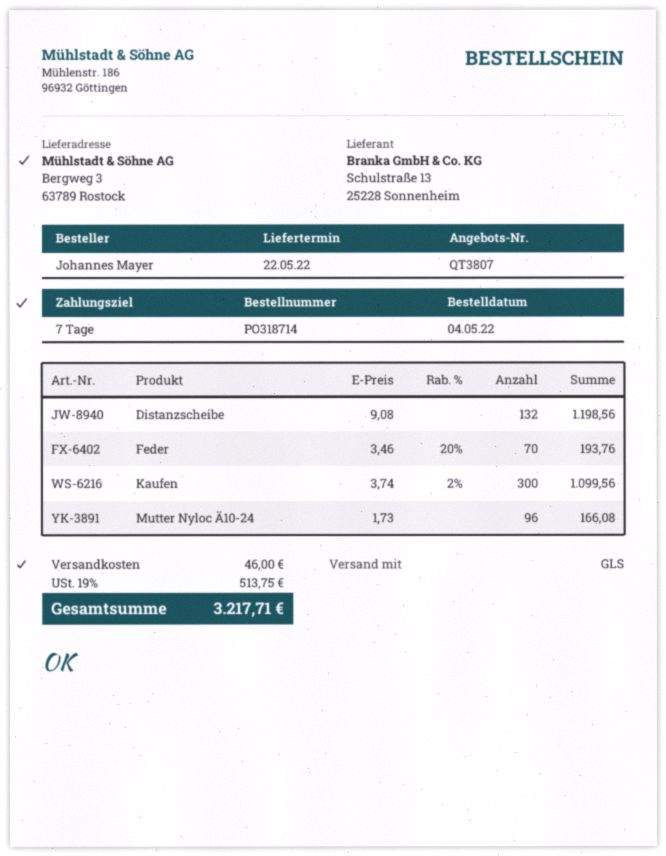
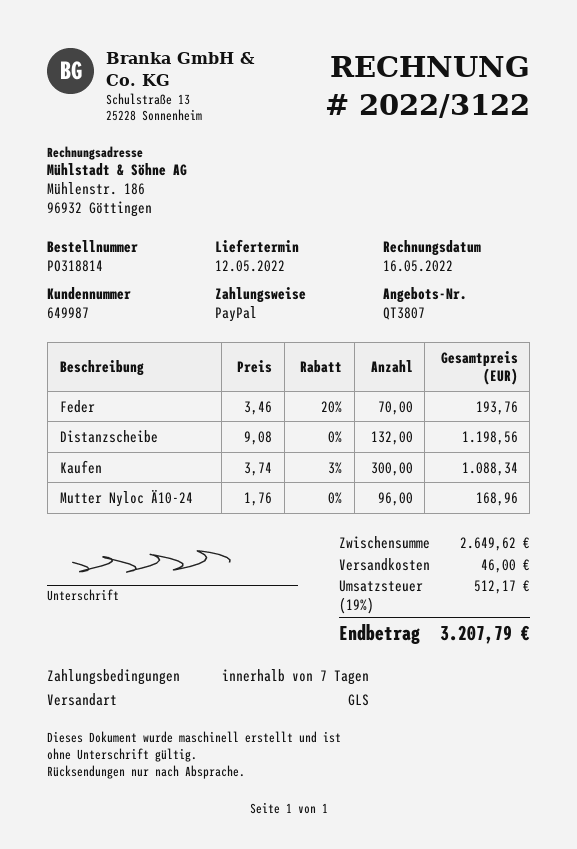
order number: PO318714 -> PO318814
delivery date: 2022-05-22 -> 2022-05-12
Kaufen: 300 x 3.74 - 2% = 1099.56 -> 300 x 3.74 - 3% = 1088.34
Mutter Nyloc Ä10-24: 96 x 1.73 = 166.08 -> 96 x 1.76 = 168.96
tax: 19% = 513.75 -> 19% = 512.17
total: 3217.71 -> 3207.79

